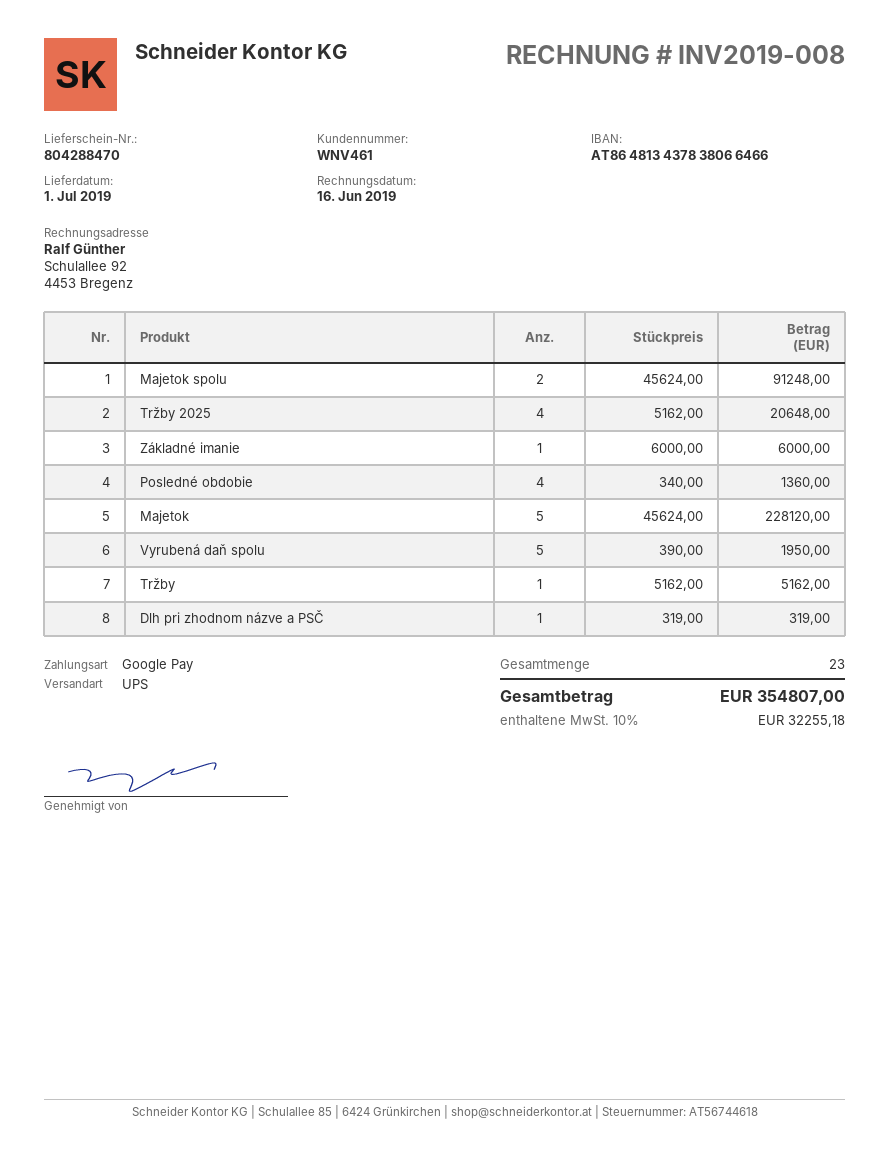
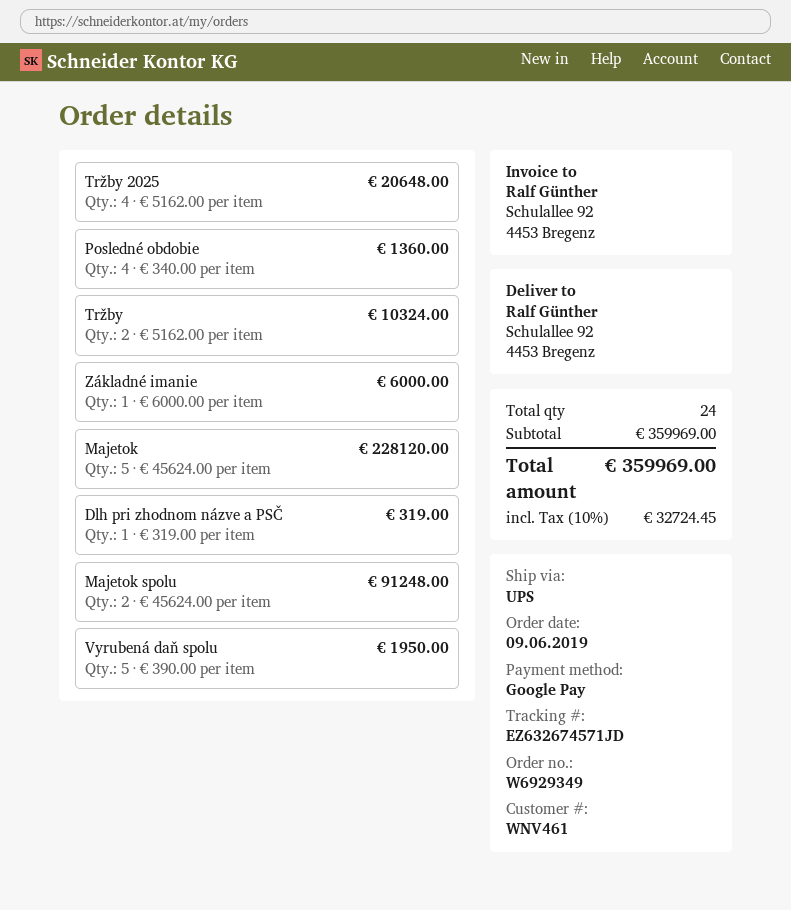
Tržby: 1 x 5162.00 = 5162.00 -> 2 x 5162.00 = 10324.00
total quantity: 23 -> 24
tax: 10% = 32255.18 -> 10% = 32724.45
total: 354807.00 -> 359969.00

